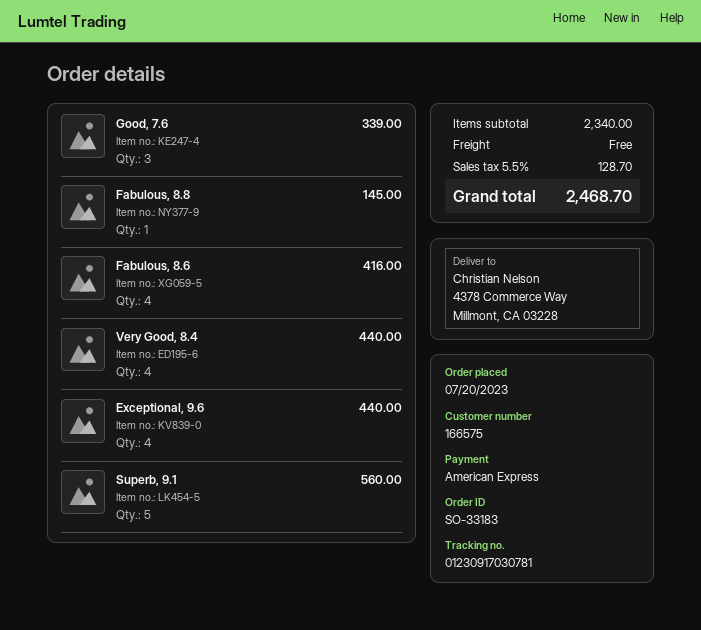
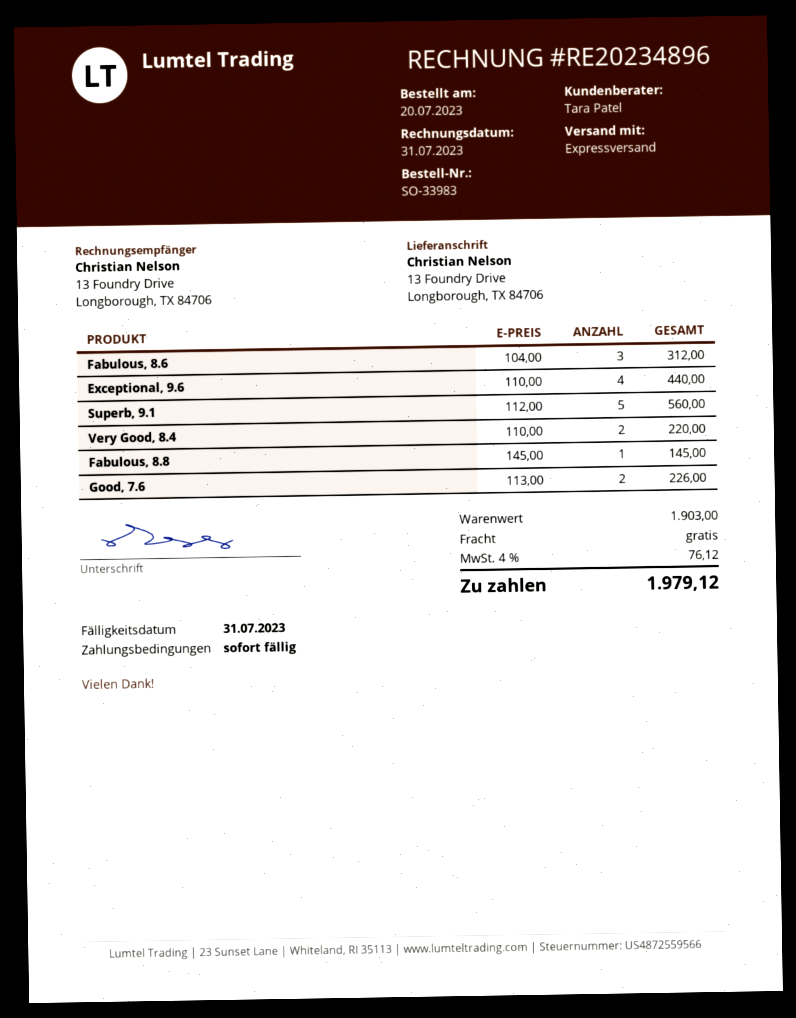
order number: SO-33183 -> SO-33983
ship to: 4378 Commerce Way, Millmont, CA 03228 -> 13 Foundry Drive, Longborough, TX 84706
Good, 7.6: 3 for 339.00 -> 2 for 226.00
Fabulous, 8.6: 4 for 416.00 -> 3 for 312.00
Very Good, 8.4: 4 for 440.00 -> 2 for 220.00
subtotal: 2340.00 -> 1903.00
tax: 5.5% = 128.70 -> 4% = 76.12
total: 2468.70 -> 1979.12

